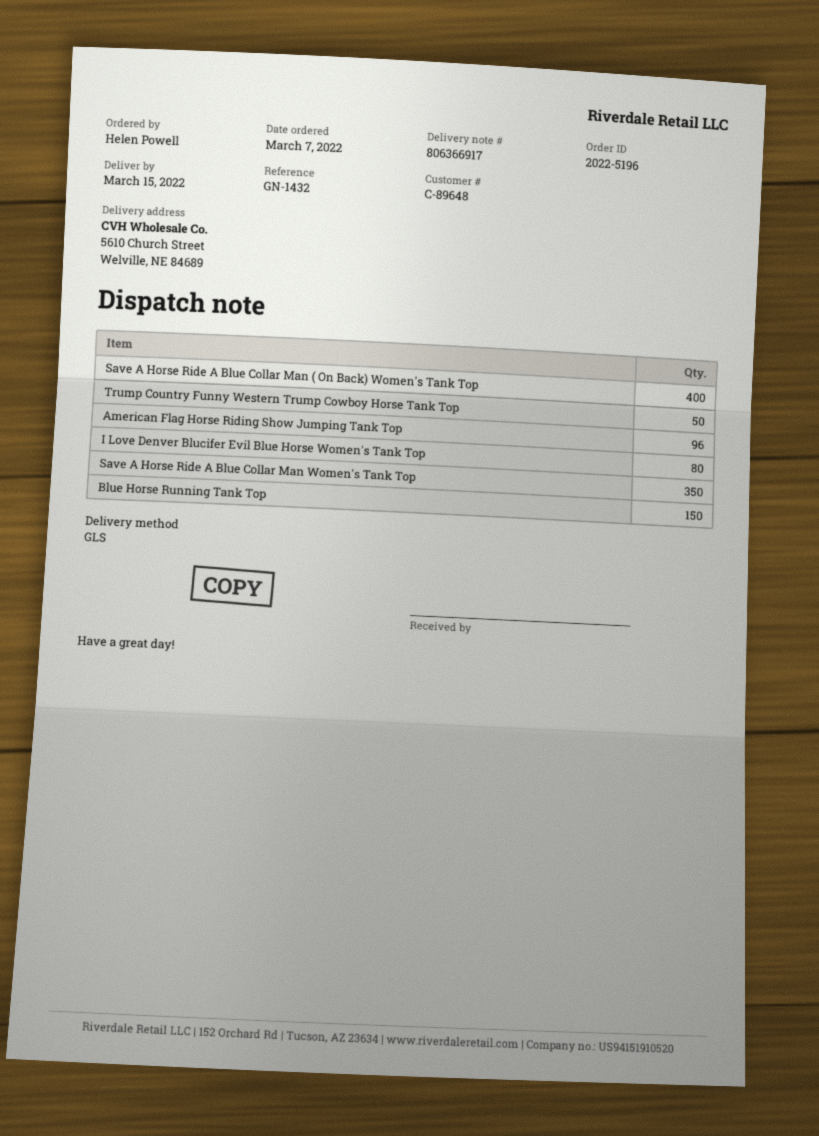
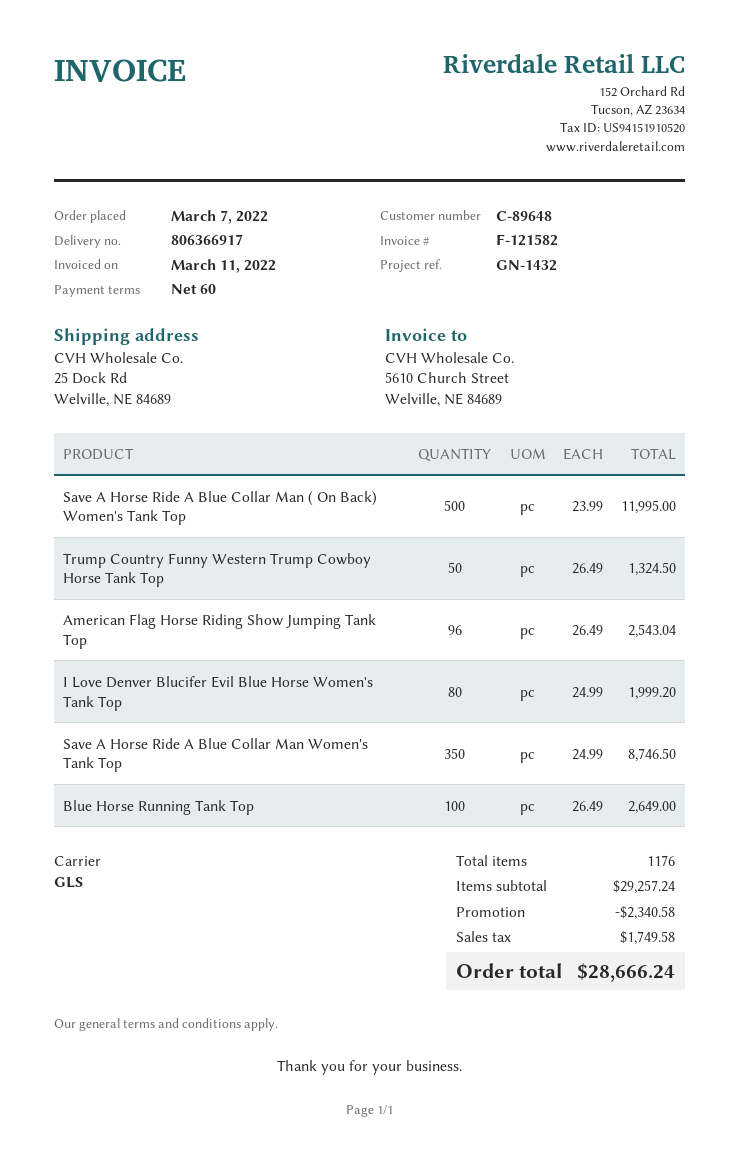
ship to: 5610 Church Street, Welville, NE 84689 -> 25 Dock Rd, Welville, NE 84689
Save A Horse Ride A Blue Collar Man ( On Back) Women's Tank Top: 400 -> 500
Blue Horse Running Tank Top: 150 -> 100

